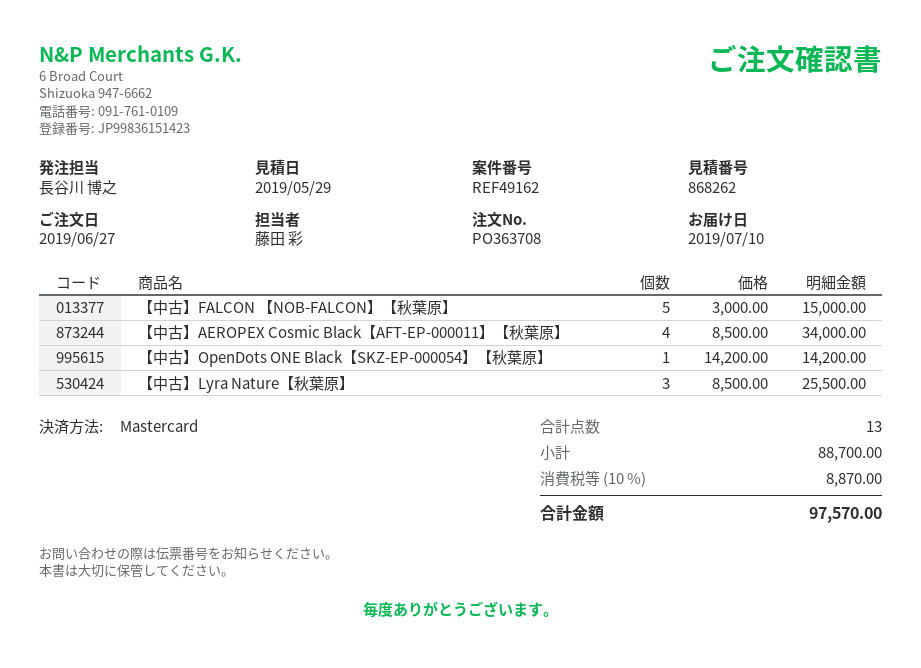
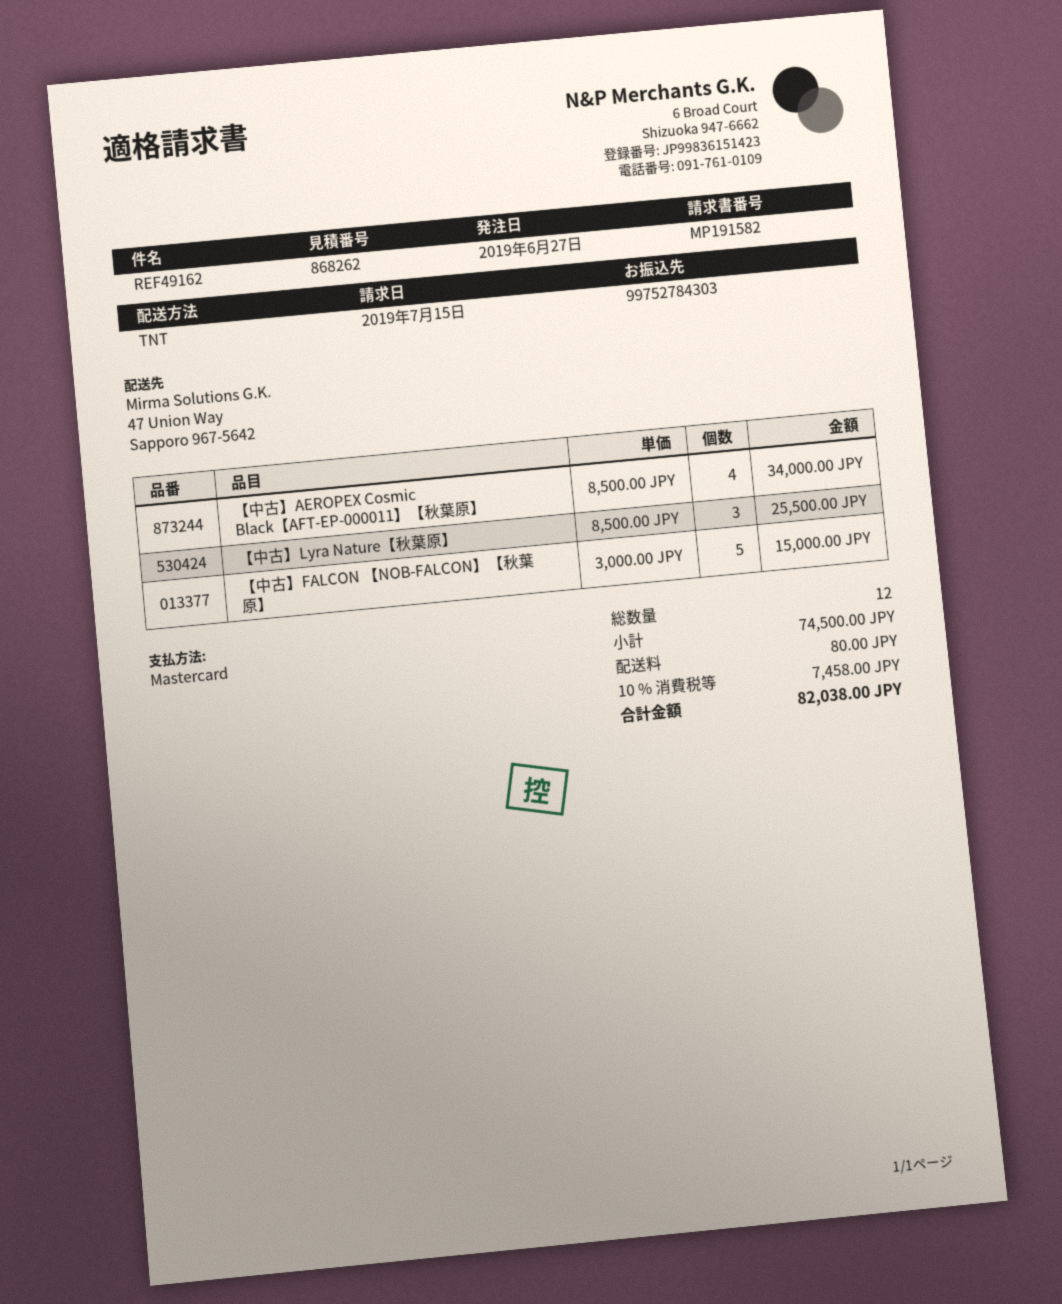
【中古】OpenDots ONE Black【SKZ-EP-000054】【秋葉原】: 1 x 14200.00 = 14200.00 -> none
total quantity: 13 -> 12
subtotal: 88700.00 -> 74500.00
shipping: none -> 80.00
tax: 10% = 8870.00 -> 10% = 7458.00
total: 97570.00 -> 82038.00

